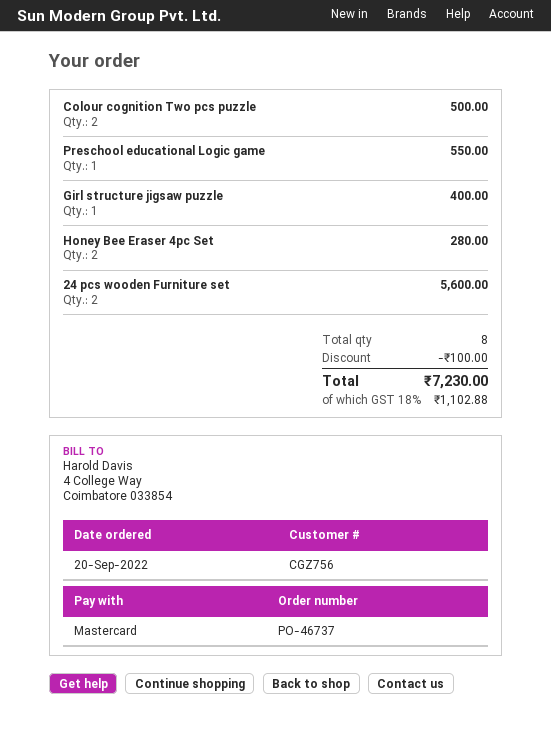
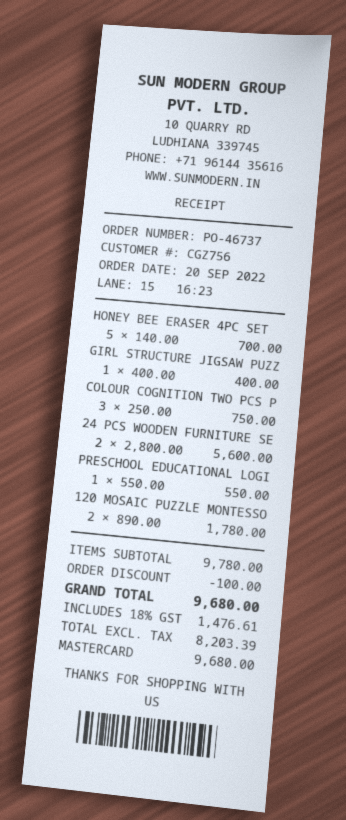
Colour cognition Two pcs puzzle: 2 for 500.00 -> 3 for 750.00
Honey Bee Eraser 4pc Set: 2 for 280.00 -> 5 for 700.00
120 MOSAIC PUZZLE MONTESSO: none -> 2 for 1780.00
tax: 18% = 1102.88 -> 18% = 1476.61
total: 7230.00 -> 9680.00

